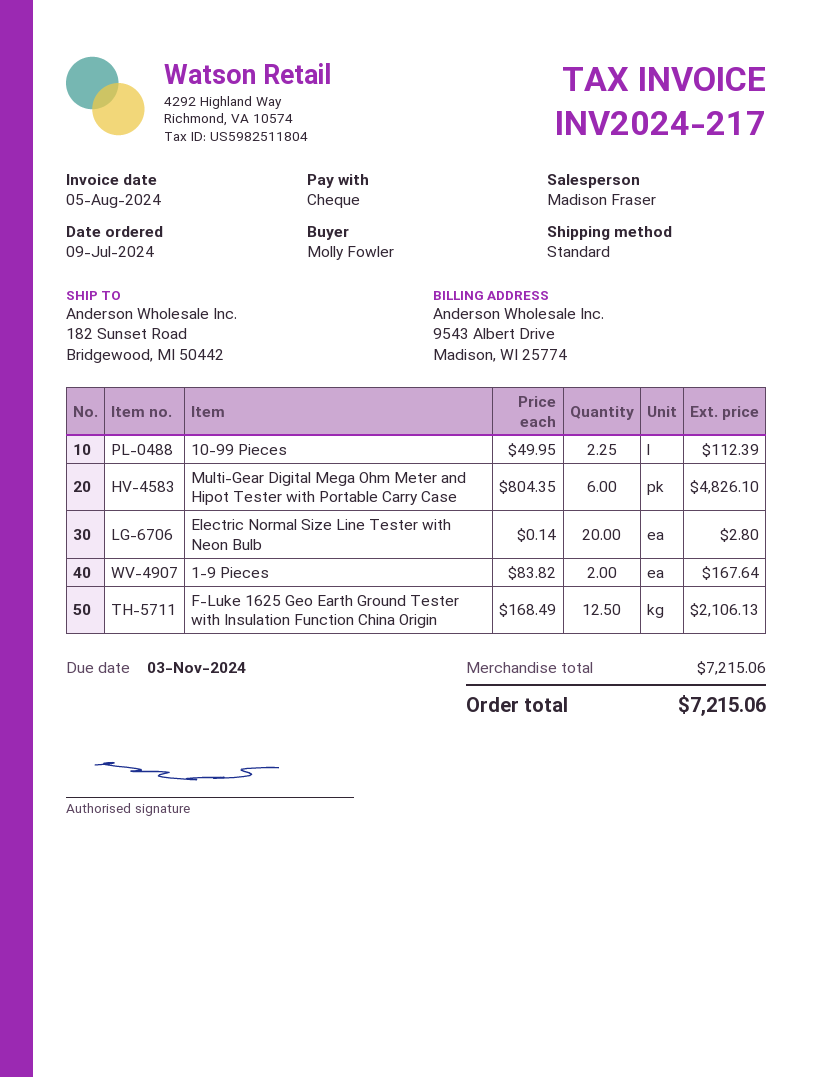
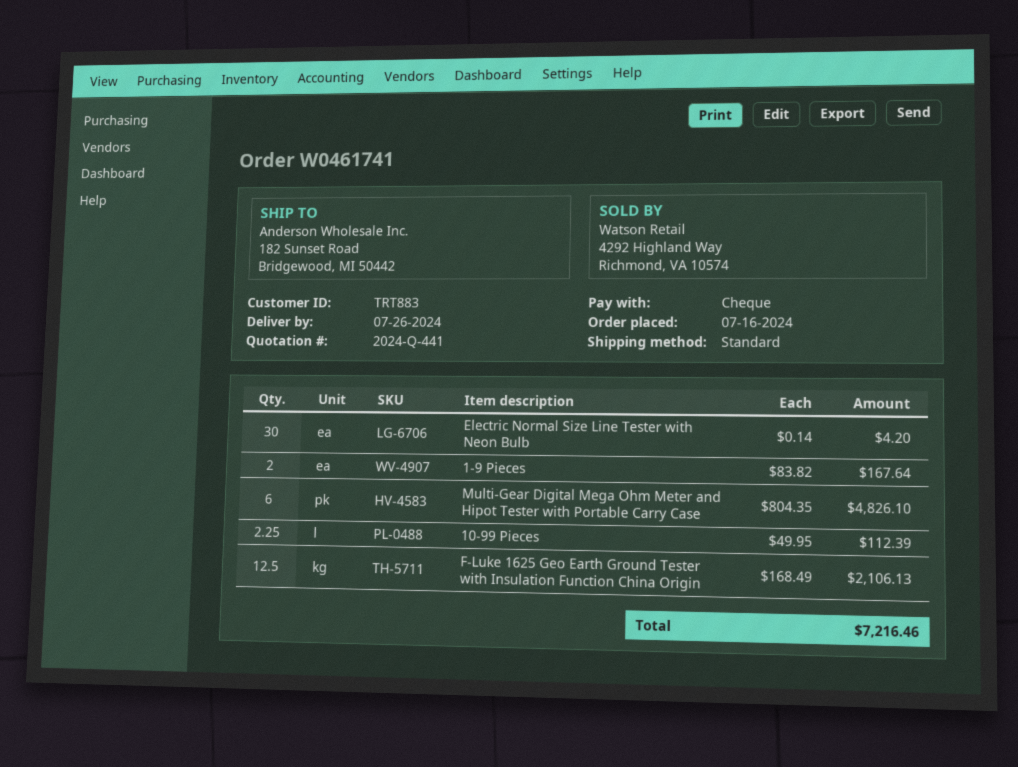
order date: 2024-07-09 -> 2024-07-16
Electric Normal Size Line Tester with Neon Bulb: 20 x 0.14 = 2.80 -> 30 x 0.14 = 4.20
total: 7215.06 -> 7216.46

